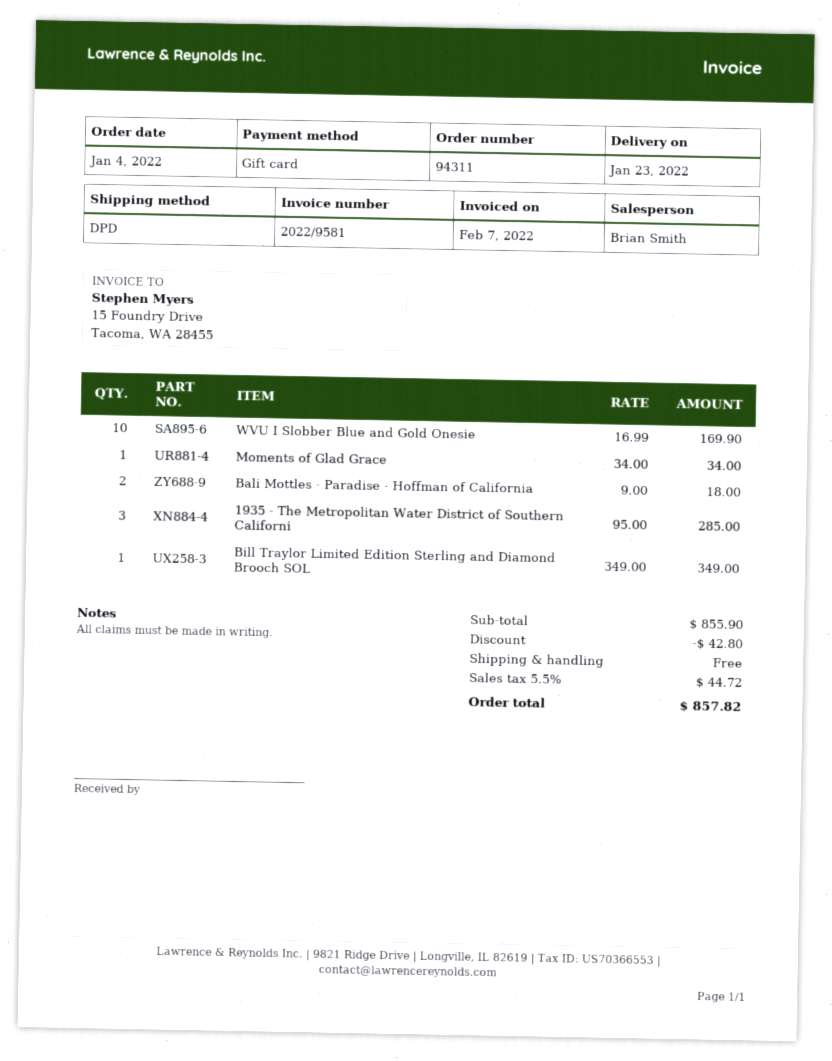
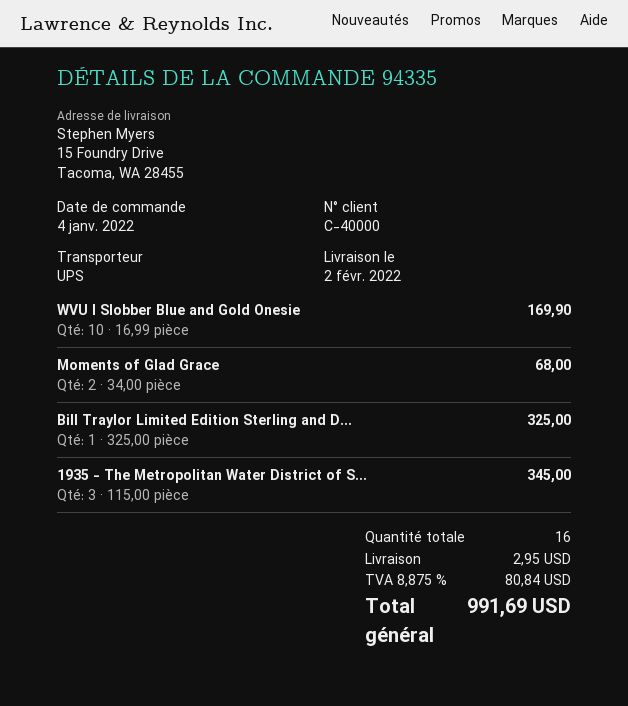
order number: 94311 -> 94335
delivery date: 2022-01-23 -> 2022-02-02
shipping method: DPD -> UPS
Moments of Glad Grace: 1 x 34.00 = 34.00 -> 2 x 34.00 = 68.00
Bali Mottles - Paradise - Hoffman of California: 2 x 9.00 = 18.00 -> none
1935 - The Metropolitan Water District of Southern Californi: 3 x 95.00 = 285.00 -> 3 x 115.00 = 345.00
Bill Traylor Limited Edition Sterling and Diamond Brooch SOL: 1 x 349.00 = 349.00 -> 1 x 325.00 = 325.00
discount: 42.80 -> none
shipping: 0.00 -> 2.95
tax: 5.5% = 44.72 -> 8.875% = 80.84
total: 857.82 -> 991.69

